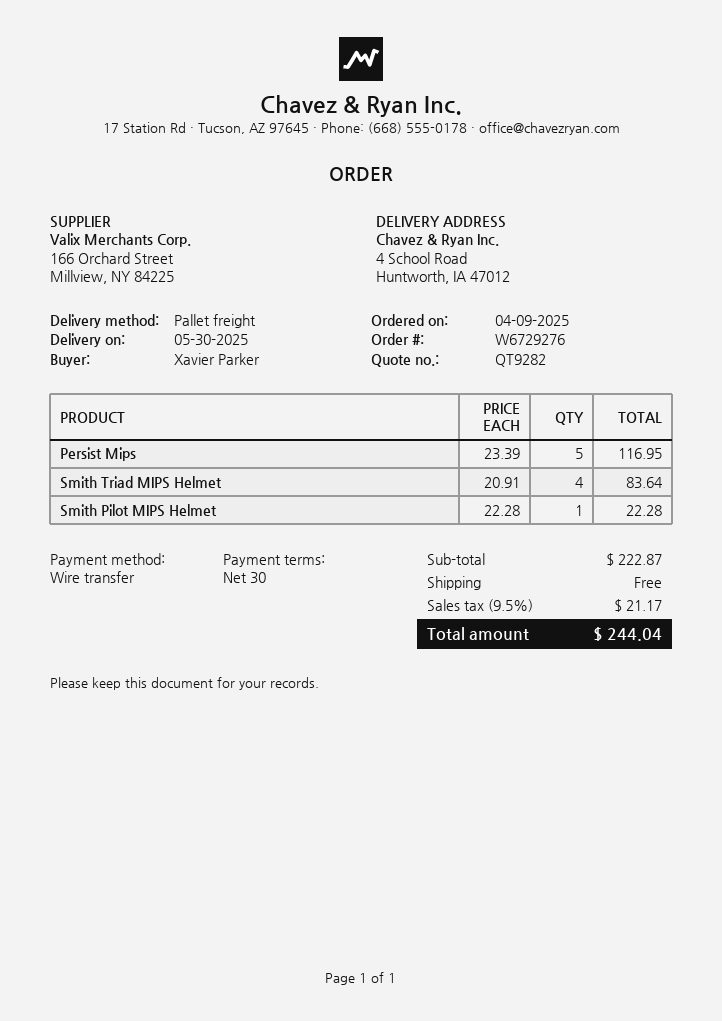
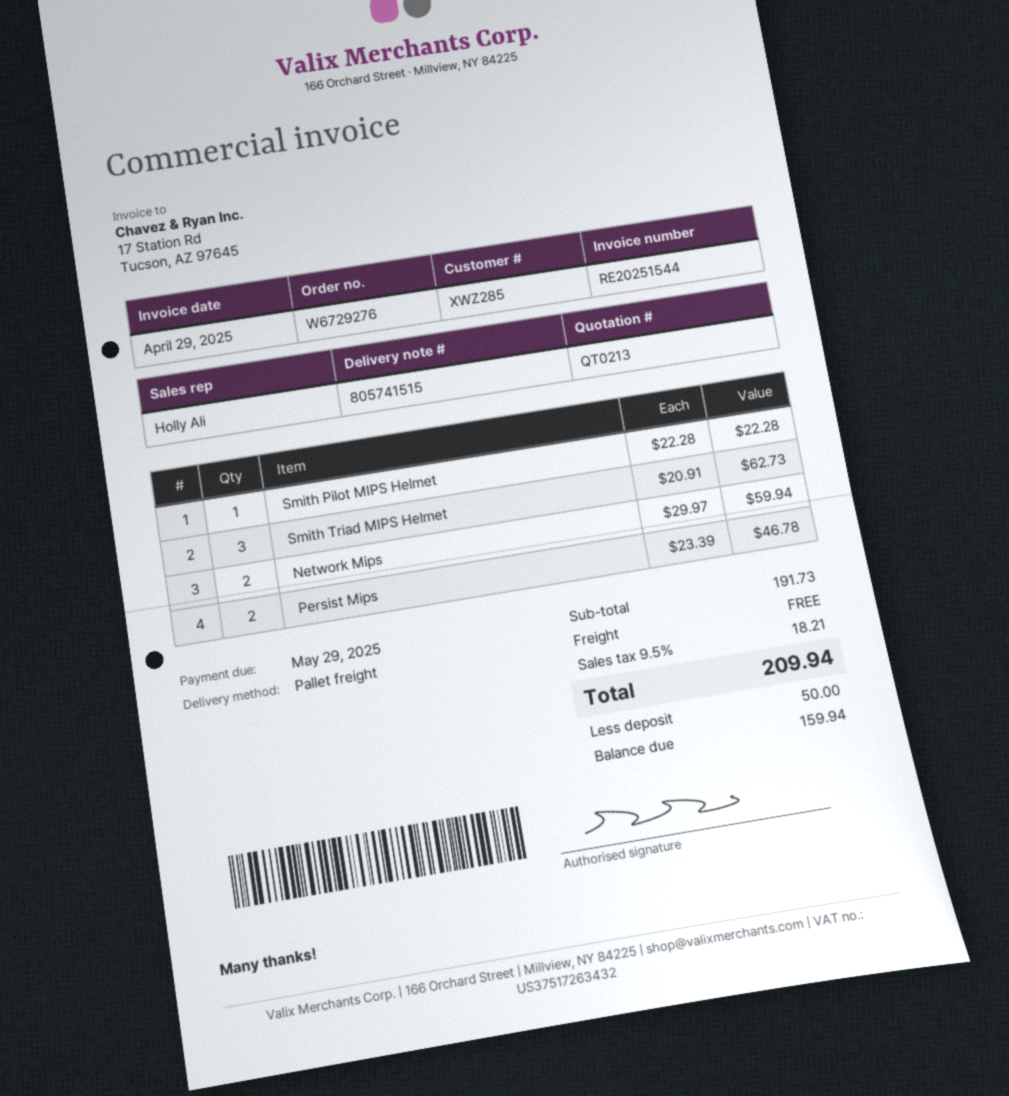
quote number: QT9282 -> QT0213
Persist Mips: 5 x 23.39 = 116.95 -> 2 x 23.39 = 46.78
Smith Triad MIPS Helmet: 4 x 20.91 = 83.64 -> 3 x 20.91 = 62.73
Network Mips: none -> 2 x 29.97 = 59.94
subtotal: 222.87 -> 191.73
tax: 9.5% = 21.17 -> 9.5% = 18.21
total: 244.04 -> 209.94

